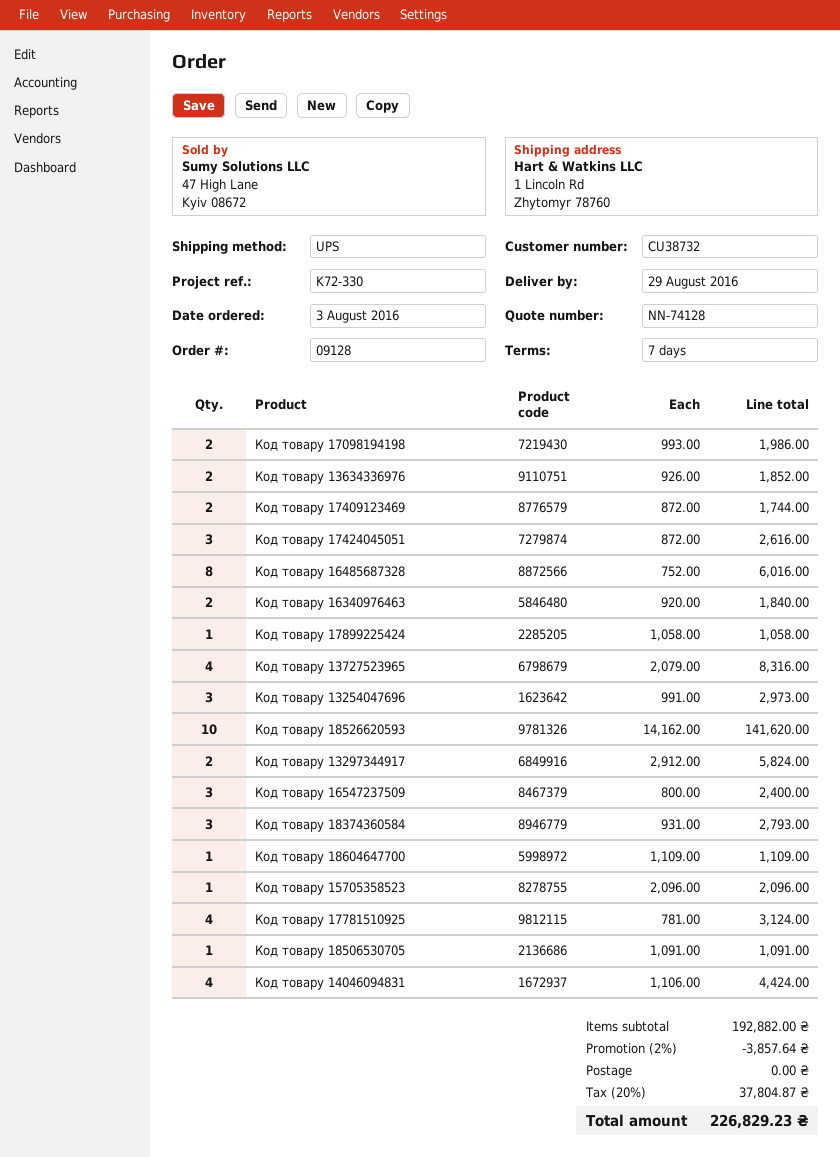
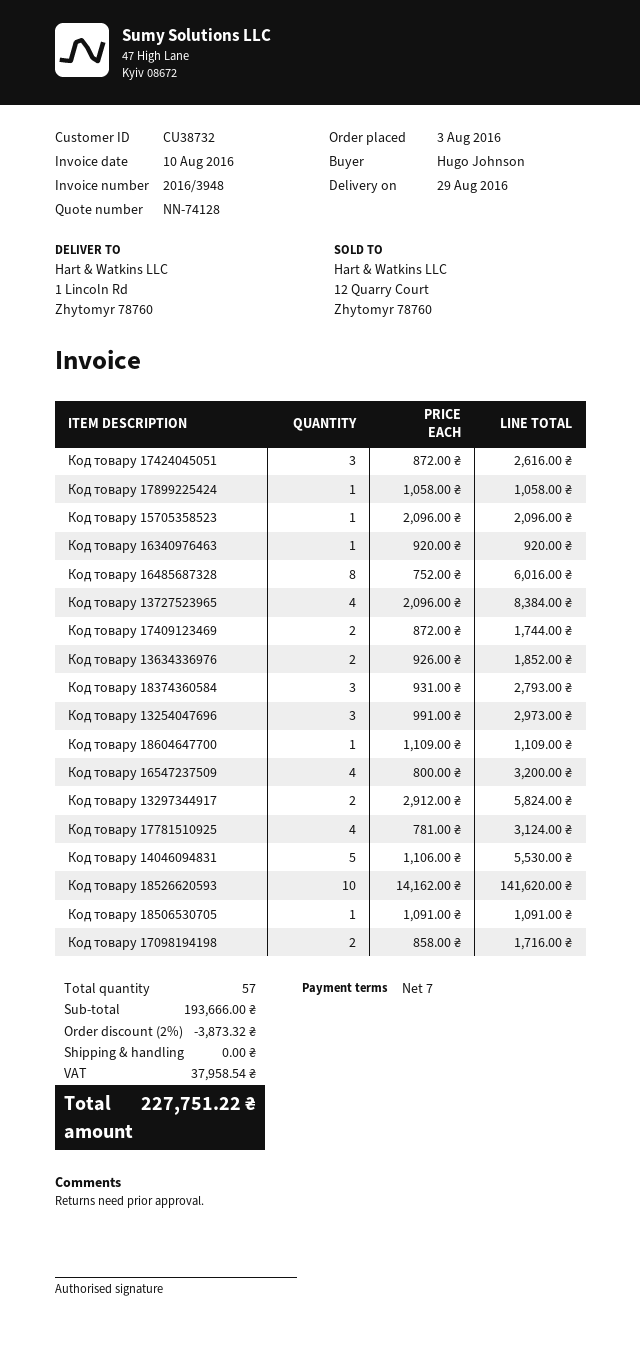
Код товару 17098194198: 2 x 993.00 = 1986.00 -> 2 x 858.00 = 1716.00
Код товару 16340976463: 2 x 920.00 = 1840.00 -> 1 x 920.00 = 920.00
Код товару 13727523965: 4 x 2079.00 = 8316.00 -> 4 x 2096.00 = 8384.00
Код товару 16547237509: 3 x 800.00 = 2400.00 -> 4 x 800.00 = 3200.00
Код товару 14046094831: 4 x 1106.00 = 4424.00 -> 5 x 1106.00 = 5530.00
subtotal: 192882.00 -> 193666.00
discount: 2% = 3857.64 -> 2% = 3873.32
tax: 37804.87 -> 37958.54
total: 226829.23 -> 227751.22

